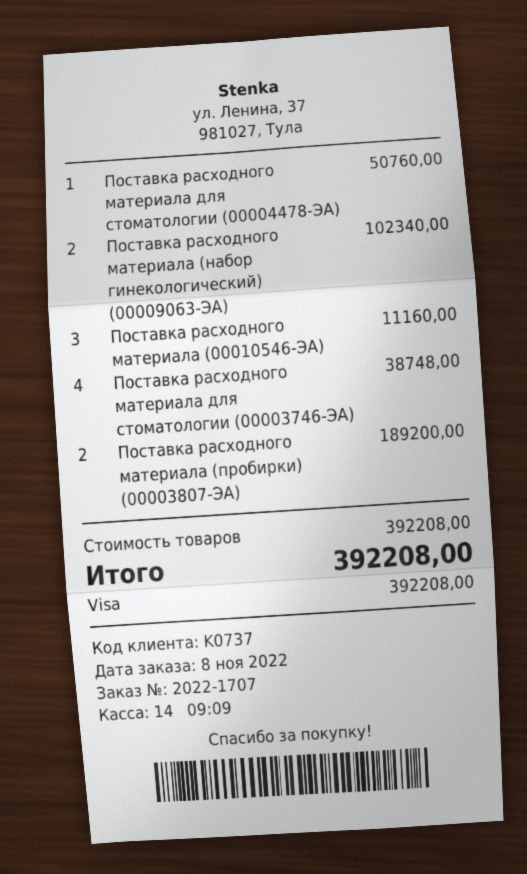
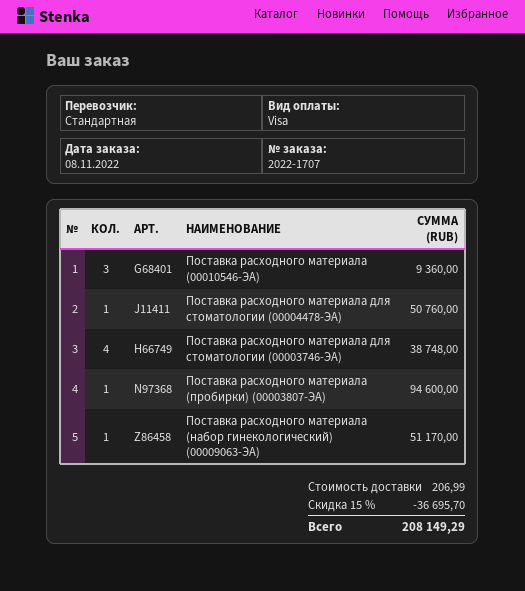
Поставка расходного материала (набор гинекологический) (00009063-ЭА): 2 for 102340.00 -> 1 for 51170.00
Поставка расходного материала (00010546-ЭА): 3 for 11160.00 -> 3 for 9360.00
Поставка расходного материала (пробирки) (00003807-ЭА): 2 for 189200.00 -> 1 for 94600.00
discount: none -> 15% = 36695.70
shipping: none -> 206.99
total: 392208.00 -> 208149.29

